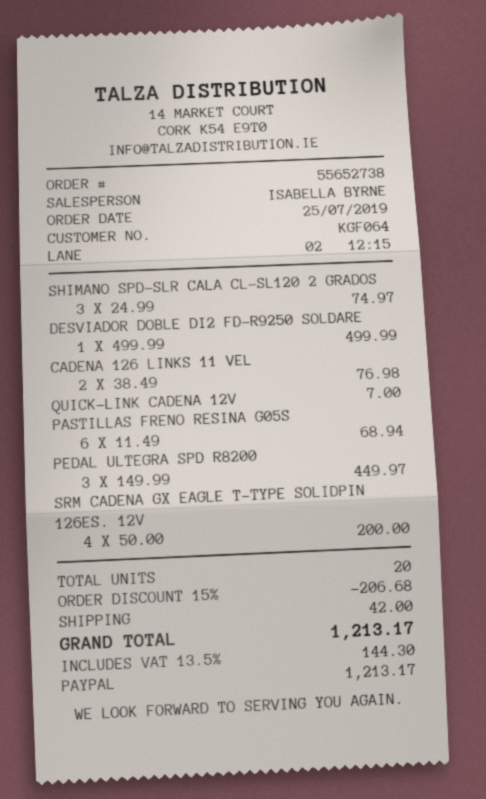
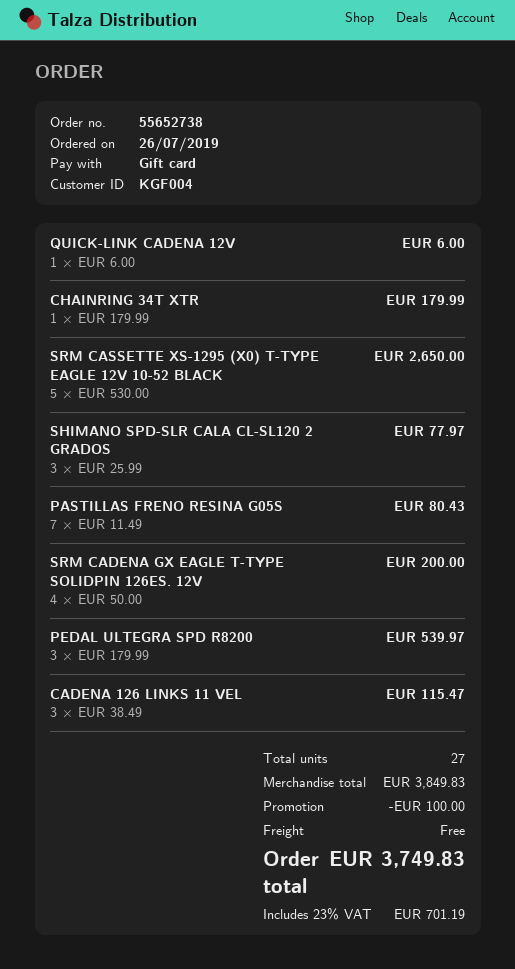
order date: 2019-07-25 -> 2019-07-26
customer number: KGF064 -> KGF004
payment method: PayPal -> gift card
SHIMANO SPD-SLR CALA CL-SL120 2 GRADOS: 3 x 24.99 = 74.97 -> 3 x 25.99 = 77.97
DESVIADOR DOBLE DI2 FD-R9250 SOLDARE: 1 x 499.99 = 499.99 -> none
CADENA 126 LINKS 11 VEL: 2 x 38.49 = 76.98 -> 3 x 38.49 = 115.47
QUICK-LINK CADENA 12V: 1 x 7.00 = 7.00 -> 1 x 6.00 = 6.00
PASTILLAS FRENO RESINA G05S: 6 x 11.49 = 68.94 -> 7 x 11.49 = 80.43
PEDAL ULTEGRA SPD R8200: 3 x 149.99 = 449.97 -> 3 x 179.99 = 539.97
CHAINRING 34T XTR: none -> 1 x 179.99 = 179.99
SRM CASSETTE XS-1295 (X0) T-TYPE EAGLE 12V 10-52 BLACK: none -> 5 x 530.00 = 2650.00
total quantity: 20 -> 27
discount: 206.68 -> 100.00
shipping: 42.00 -> 0.00
tax: 13.5% = 144.30 -> 23% = 701.19
total: 1213.17 -> 3749.83

